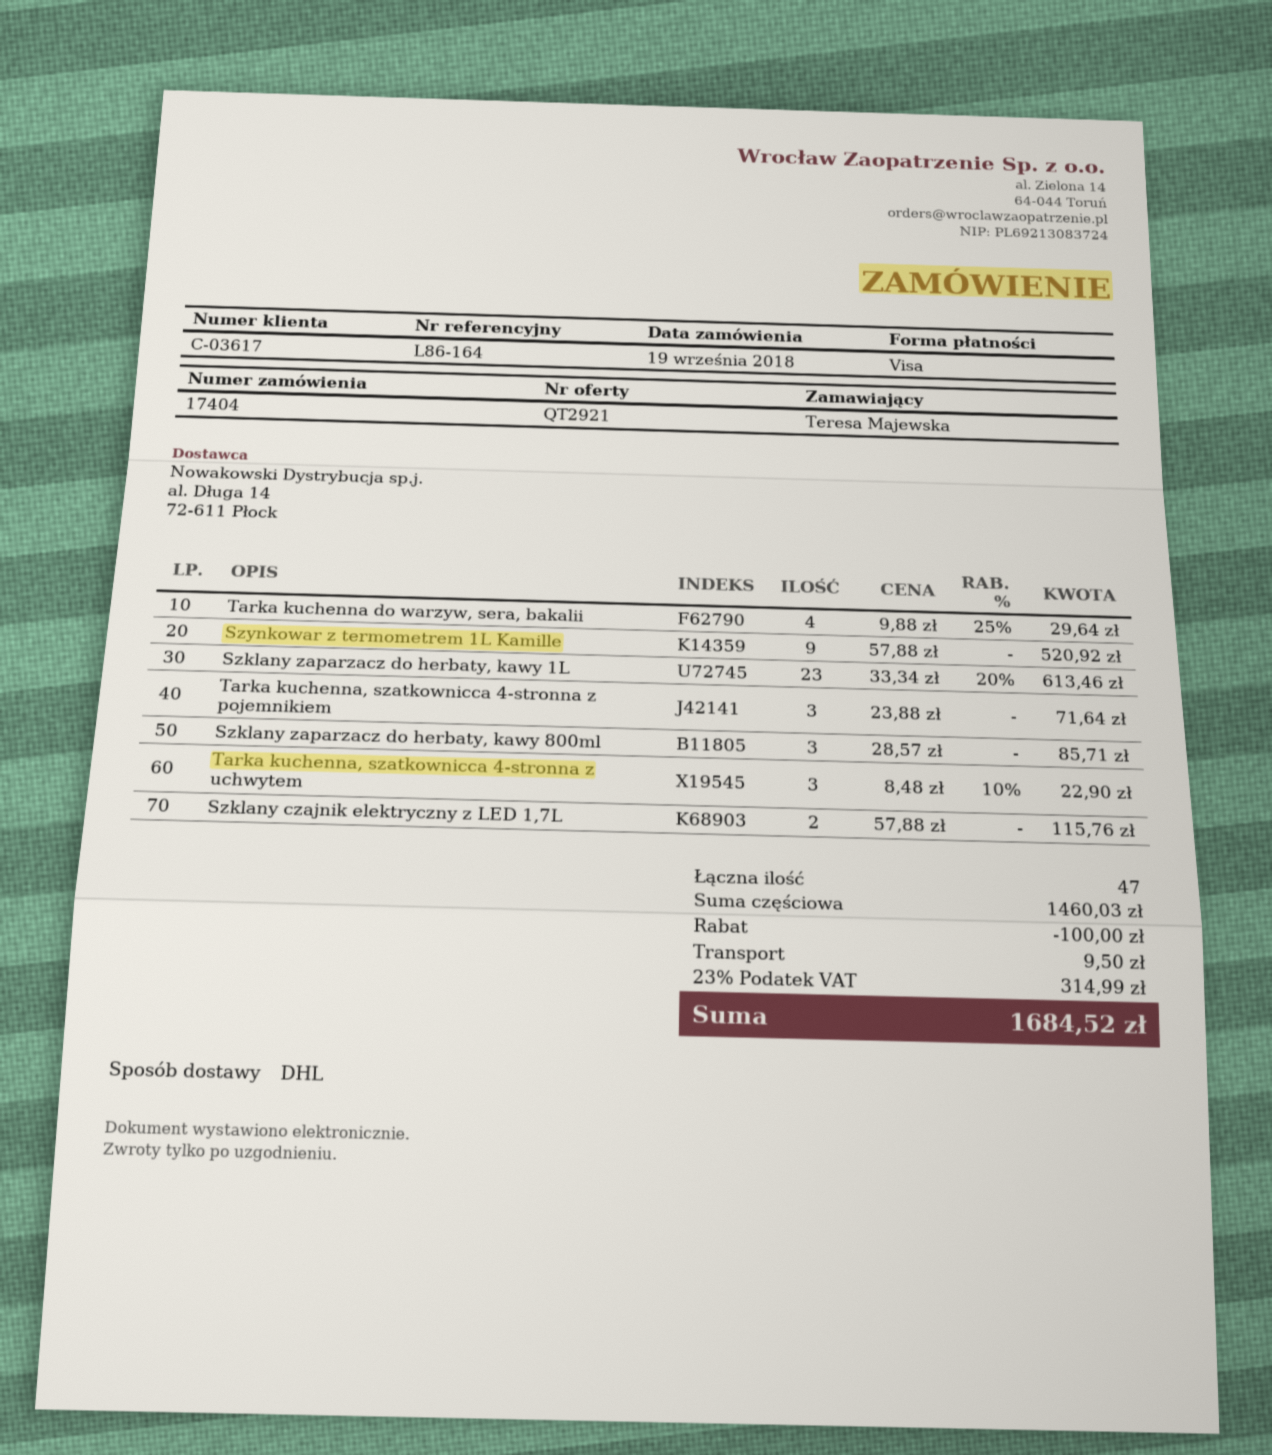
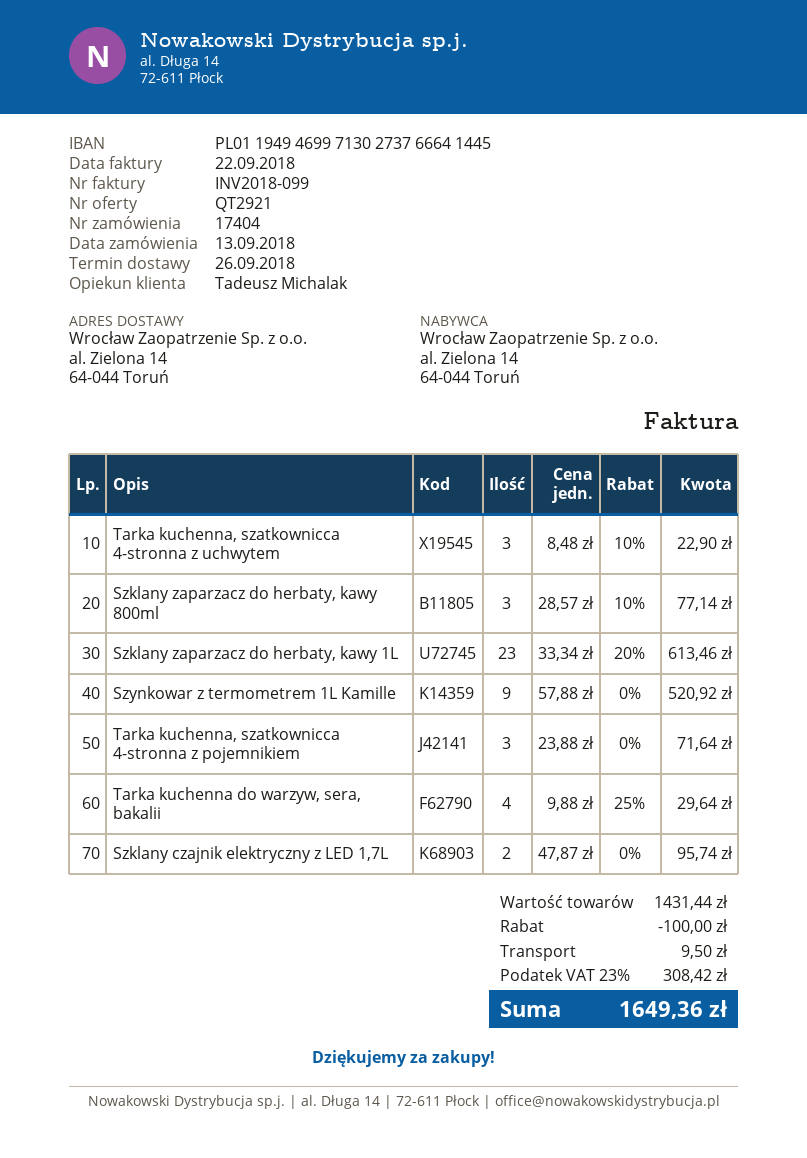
order date: 2018-09-19 -> 2018-09-13
Szklany zaparzacz do herbaty, kawy 800ml: 3 x 28.57 = 85.71 -> 3 x 28.57 - 10% = 77.14
Szklany czajnik elektryczny z LED 1,7L: 2 x 57.88 = 115.76 -> 2 x 47.87 = 95.74
subtotal: 1460.03 -> 1431.44
tax: 23% = 314.99 -> 23% = 308.42
total: 1684.52 -> 1649.36

